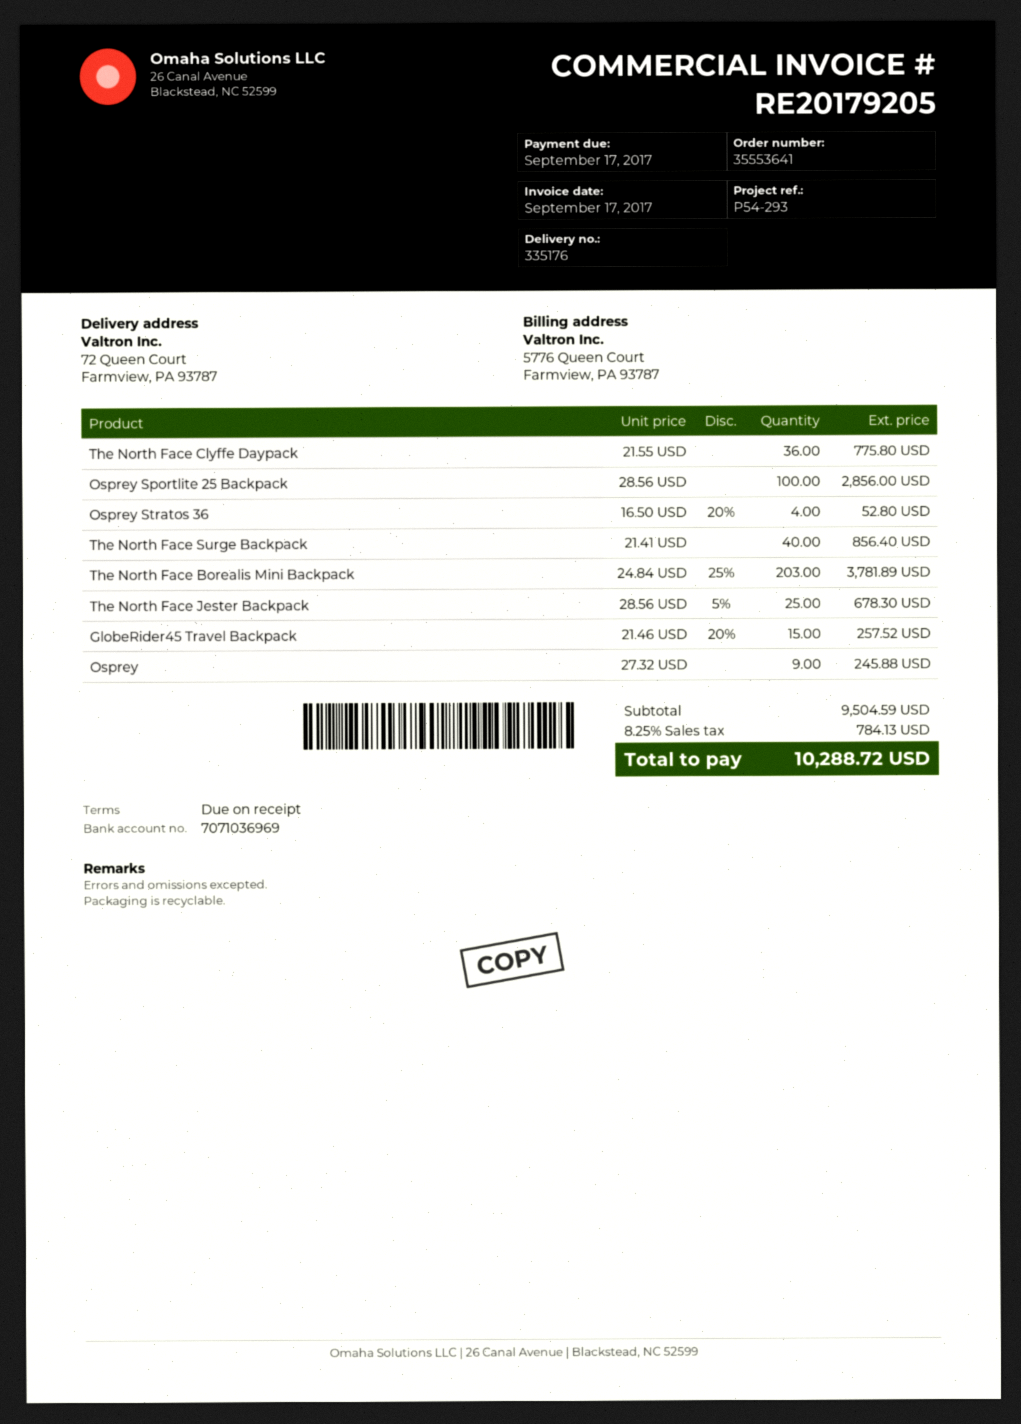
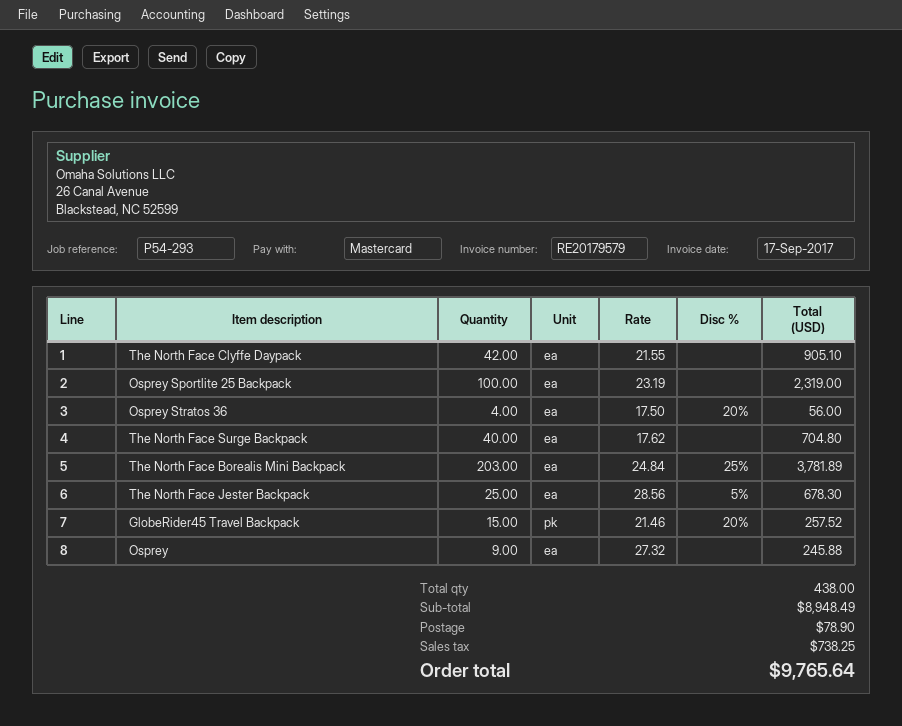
invoice number: RE20179205 -> RE20179579
The North Face Clyffe Daypack: 36 x 21.55 = 775.80 -> 42 x 21.55 = 905.10
Osprey Sportlite 25 Backpack: 100 x 28.56 = 2856.00 -> 100 x 23.19 = 2319.00
Osprey Stratos 36: 4 x 16.50 - 20% = 52.80 -> 4 x 17.50 - 20% = 56.00
The North Face Surge Backpack: 40 x 21.41 = 856.40 -> 40 x 17.62 = 704.80
subtotal: 9504.59 -> 8948.49
shipping: none -> 78.90
tax: 784.13 -> 738.25
total: 10288.72 -> 9765.64

